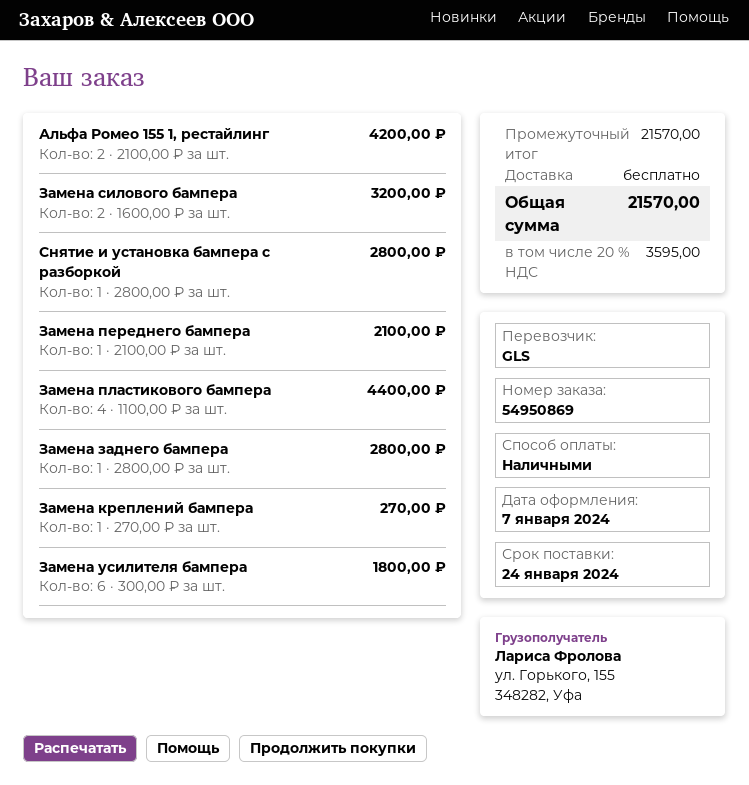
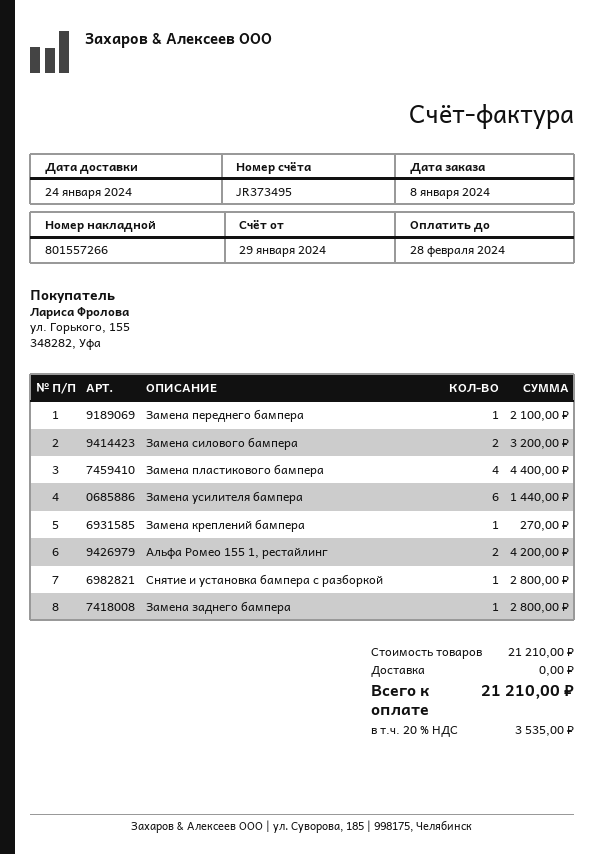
order date: 2024-01-07 -> 2024-01-08
Замена усилителя бампера: 6 for 1800.00 -> 6 for 1440.00
subtotal: 21570.00 -> 21210.00
tax: 20% = 3595.00 -> 20% = 3535.00
total: 21570.00 -> 21210.00

